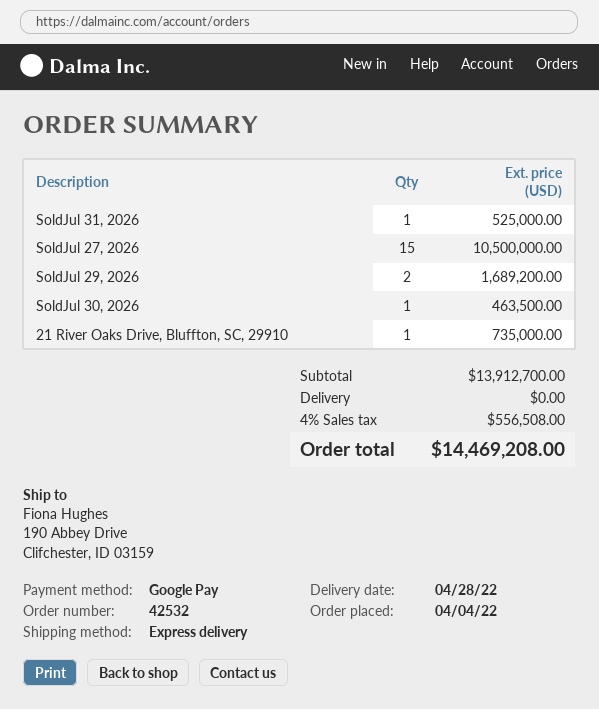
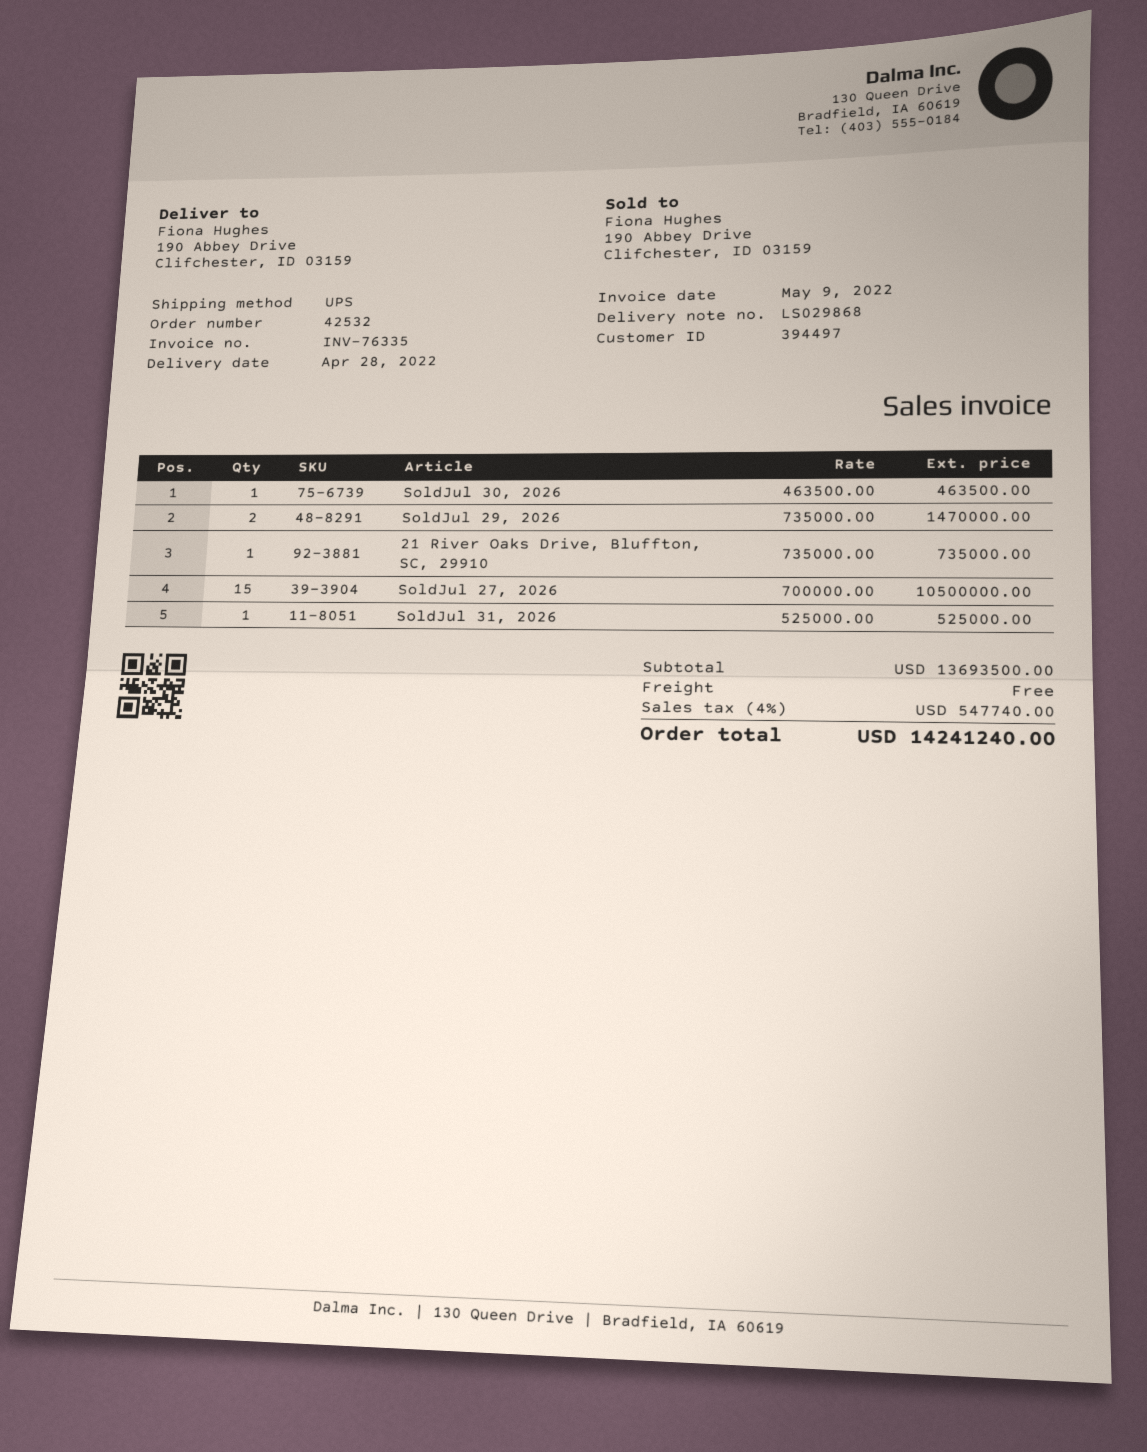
shipping method: express -> UPS
SoldJul 29, 2026: 2 for 1689200.00 -> 2 for 1470000.00
subtotal: 13912700.00 -> 13693500.00
tax: 4% = 556508.00 -> 4% = 547740.00
total: 14469208.00 -> 14241240.00

